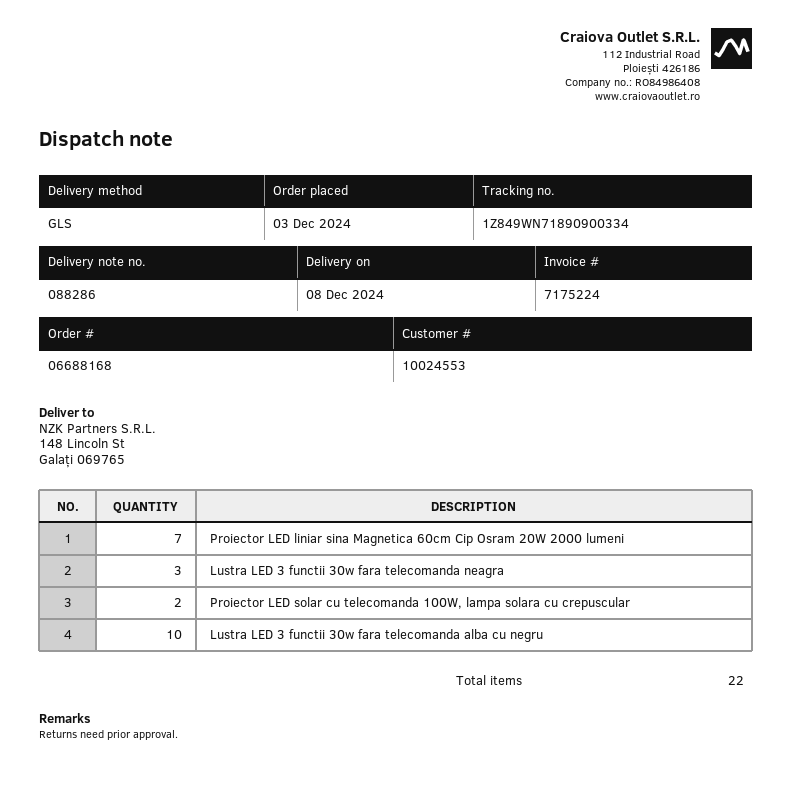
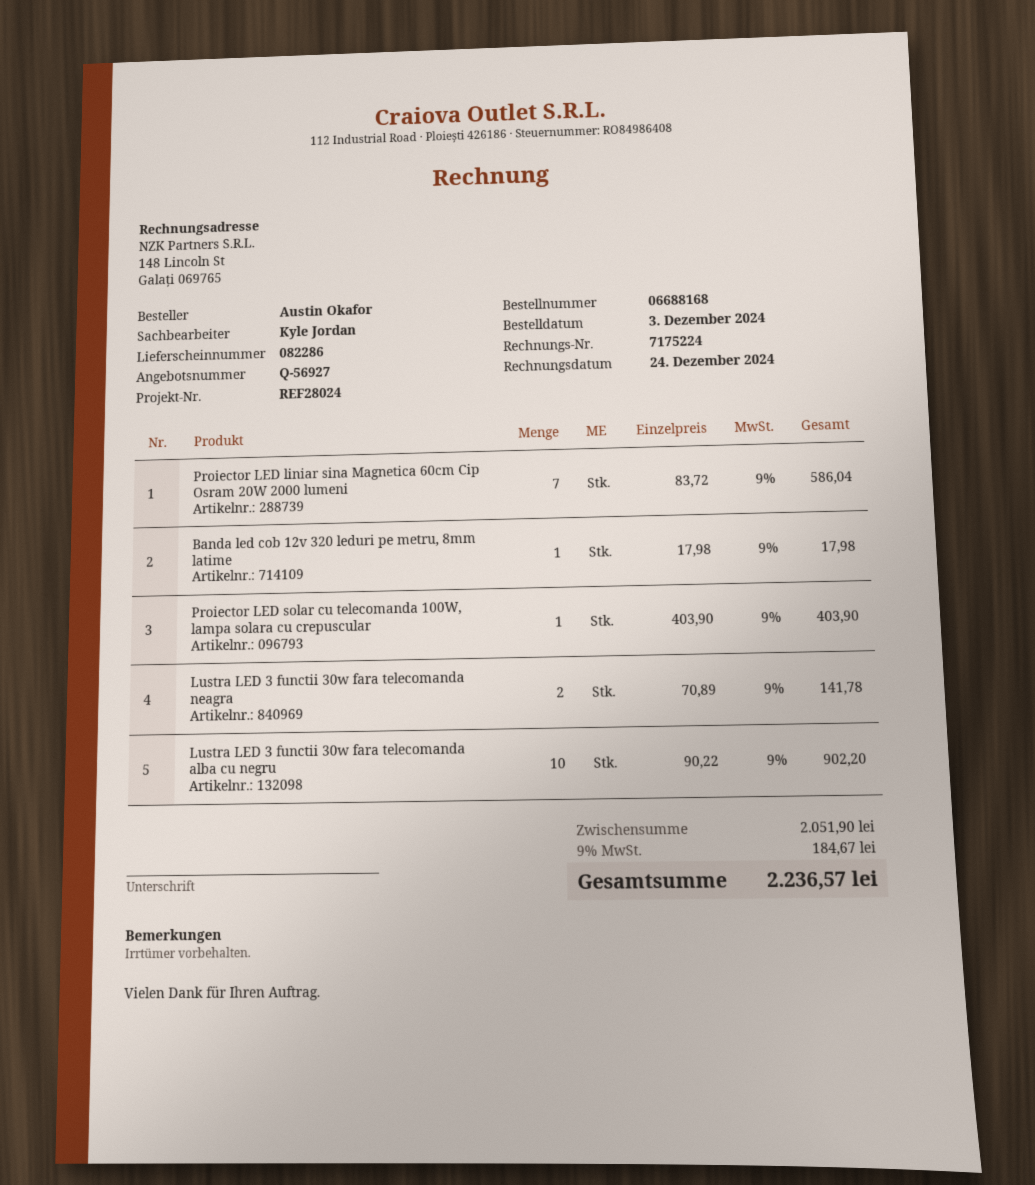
delivery note number: 088286 -> 082286
Lustra LED 3 functii 30w fara telecomanda neagra: 3 -> 2
Proiector LED solar cu telecomanda 100W, lampa solara cu crepuscular: 2 -> 1
Banda led cob 12v 320 leduri pe metru, 8mm latime: none -> 1

